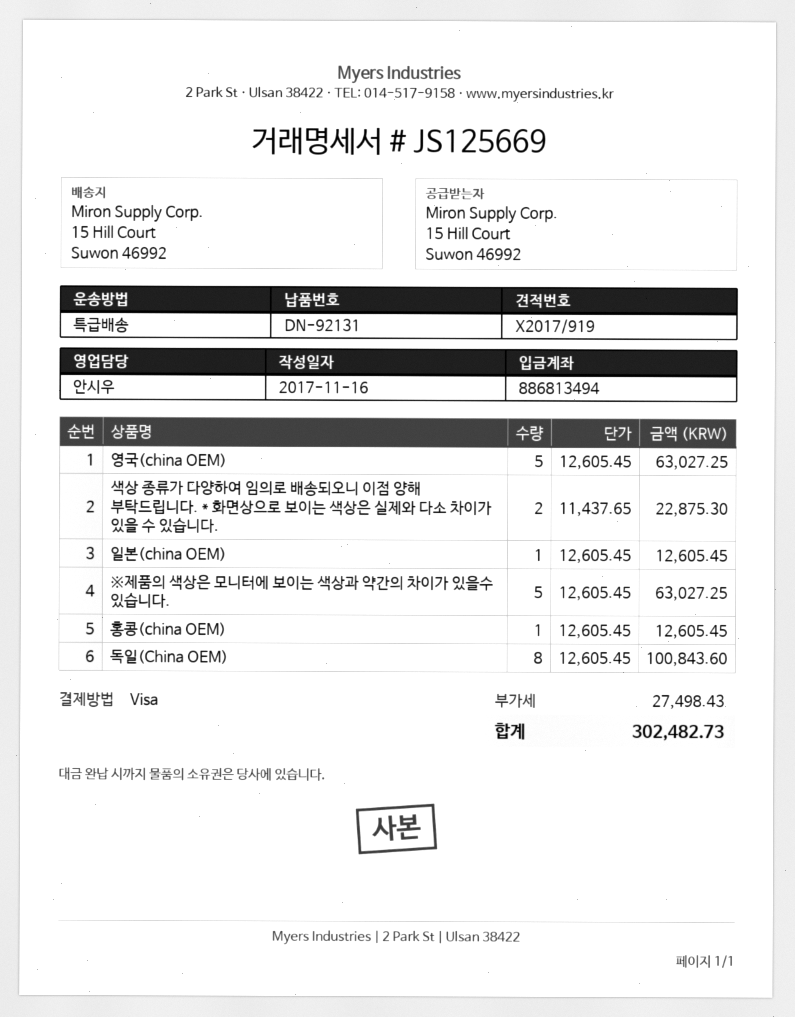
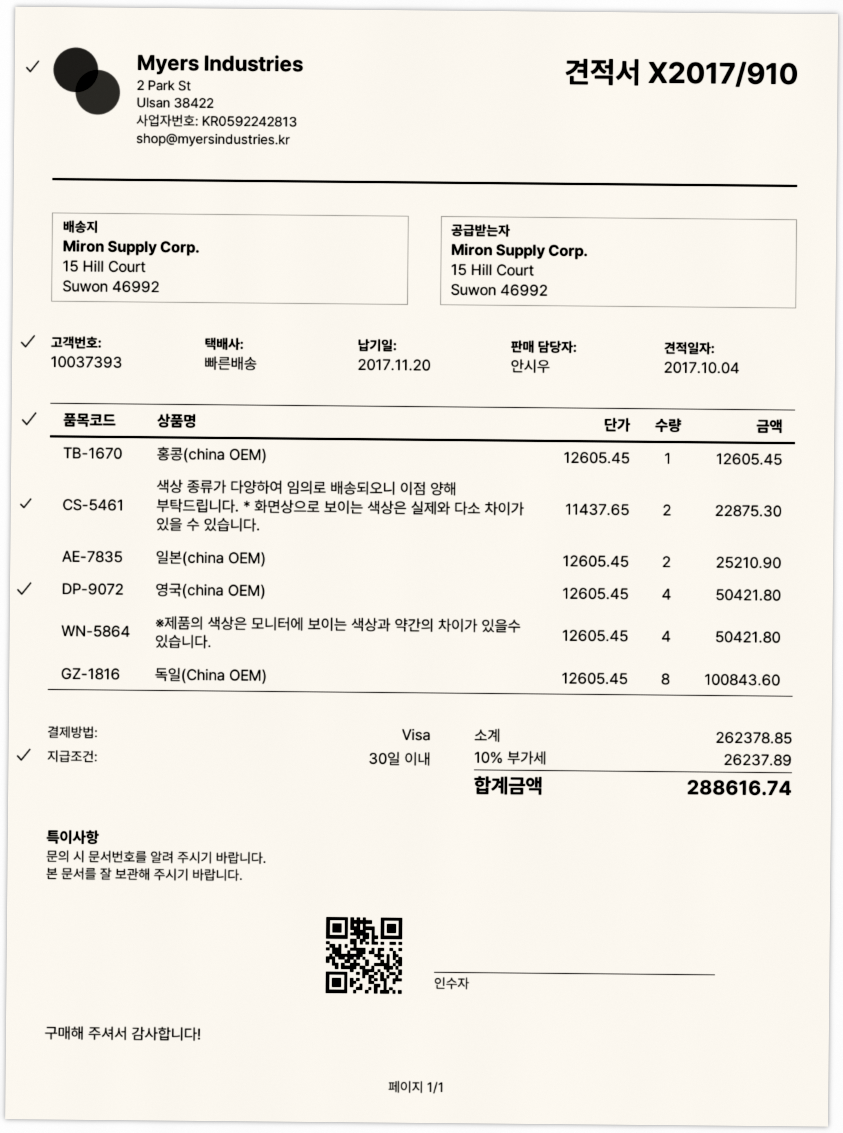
quote number: X2017/919 -> X2017/910
영국(china OEM): 5 x 12605.45 = 63027.25 -> 4 x 12605.45 = 50421.80
일본(china OEM): 1 x 12605.45 = 12605.45 -> 2 x 12605.45 = 25210.90
※제품의 색상은 모니터에 보이는 색상과 약간의 차이가 있을수 있습니다.: 5 x 12605.45 = 63027.25 -> 4 x 12605.45 = 50421.80
tax: 27498.43 -> 26237.89
total: 302482.73 -> 288616.74

